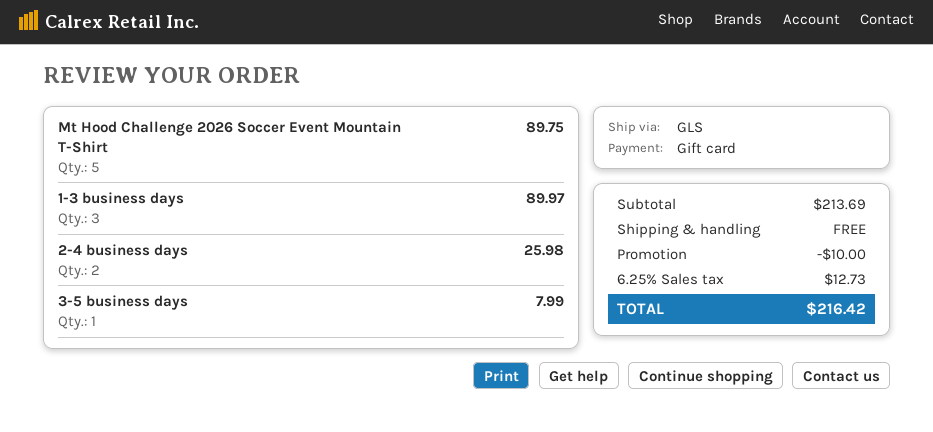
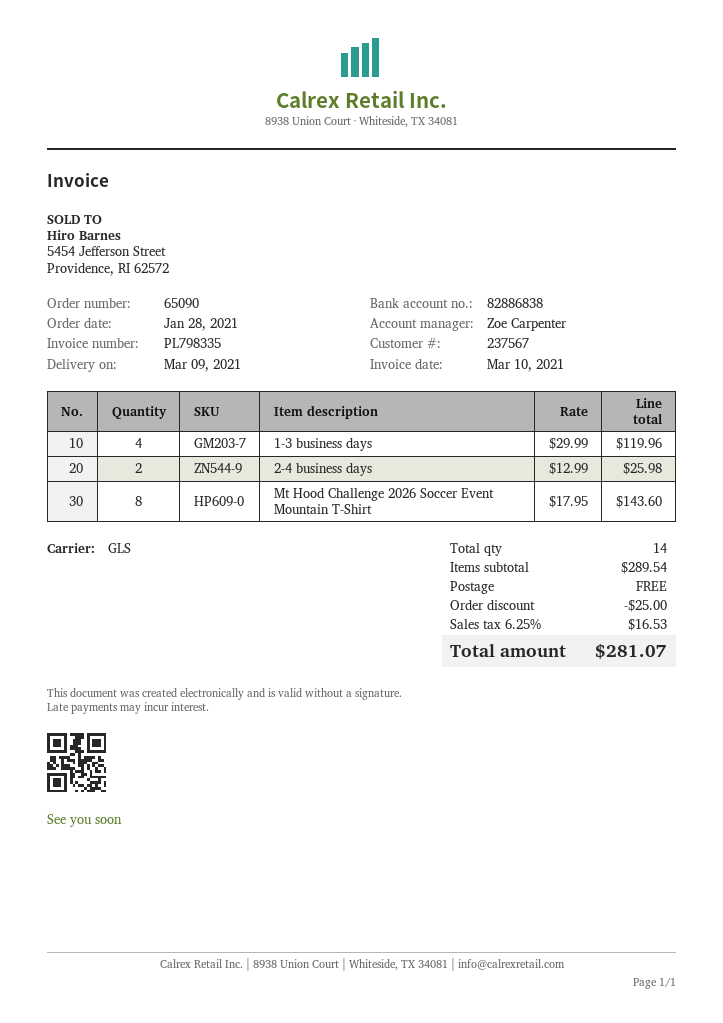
Mt Hood Challenge 2026 Soccer Event Mountain T-Shirt: 5 for 89.75 -> 8 for 143.60
1-3 business days: 3 for 89.97 -> 4 for 119.96
3-5 business days: 1 for 7.99 -> none
subtotal: 213.69 -> 289.54
discount: 10.00 -> 25.00
tax: 6.25% = 12.73 -> 6.25% = 16.53
total: 216.42 -> 281.07

